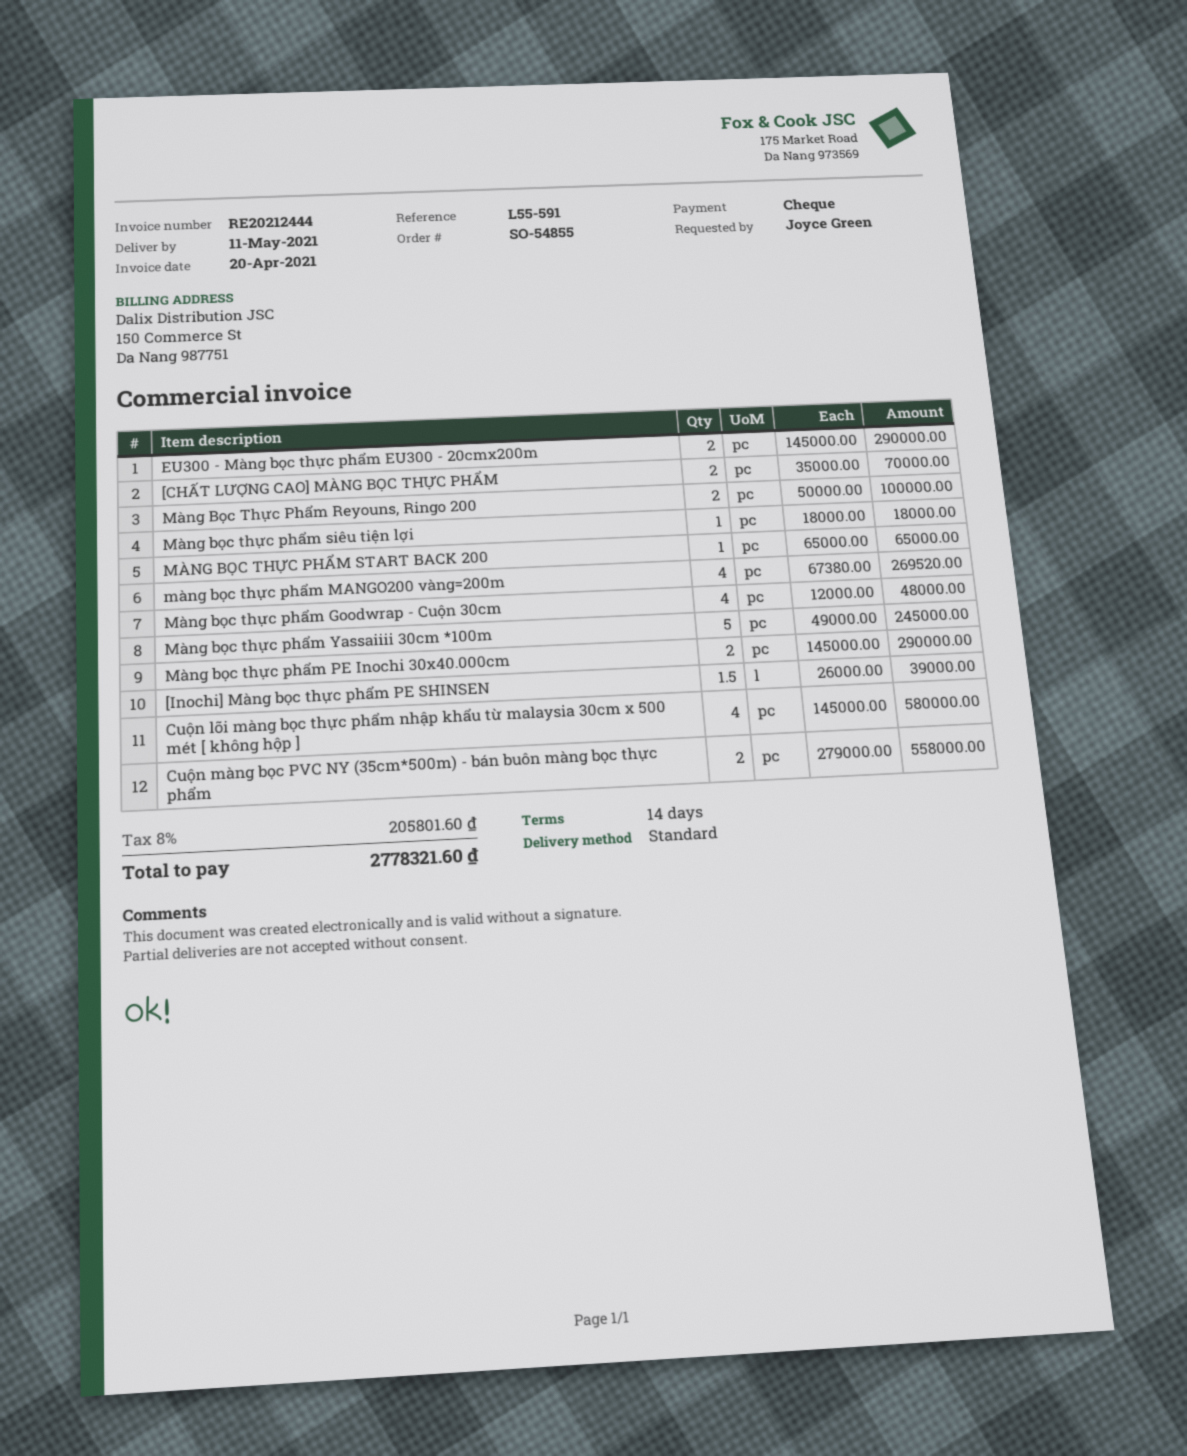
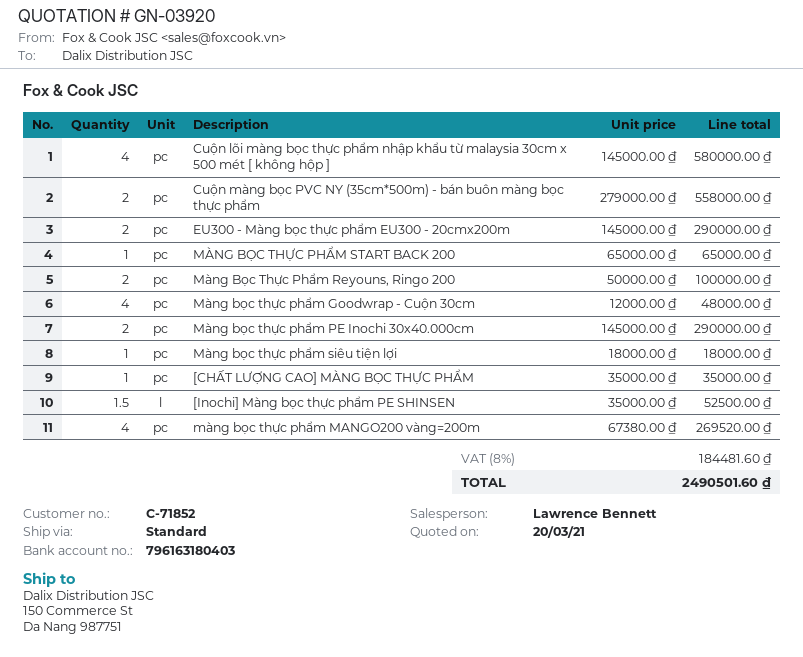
[CHẤT LƯỢNG CAO] MÀNG BỌC THỰC PHẨM: 2 x 35000.00 = 70000.00 -> 1 x 35000.00 = 35000.00
Màng bọc thực phẩm Yassaiiii 30cm *100m: 5 x 49000.00 = 245000.00 -> none
[Inochi] Màng bọc thực phẩm PE SHINSEN: 1.5 x 26000.00 = 39000.00 -> 1.5 x 35000.00 = 52500.00
tax: 8% = 205801.60 -> 8% = 184481.60
total: 2778321.60 -> 2490501.60

